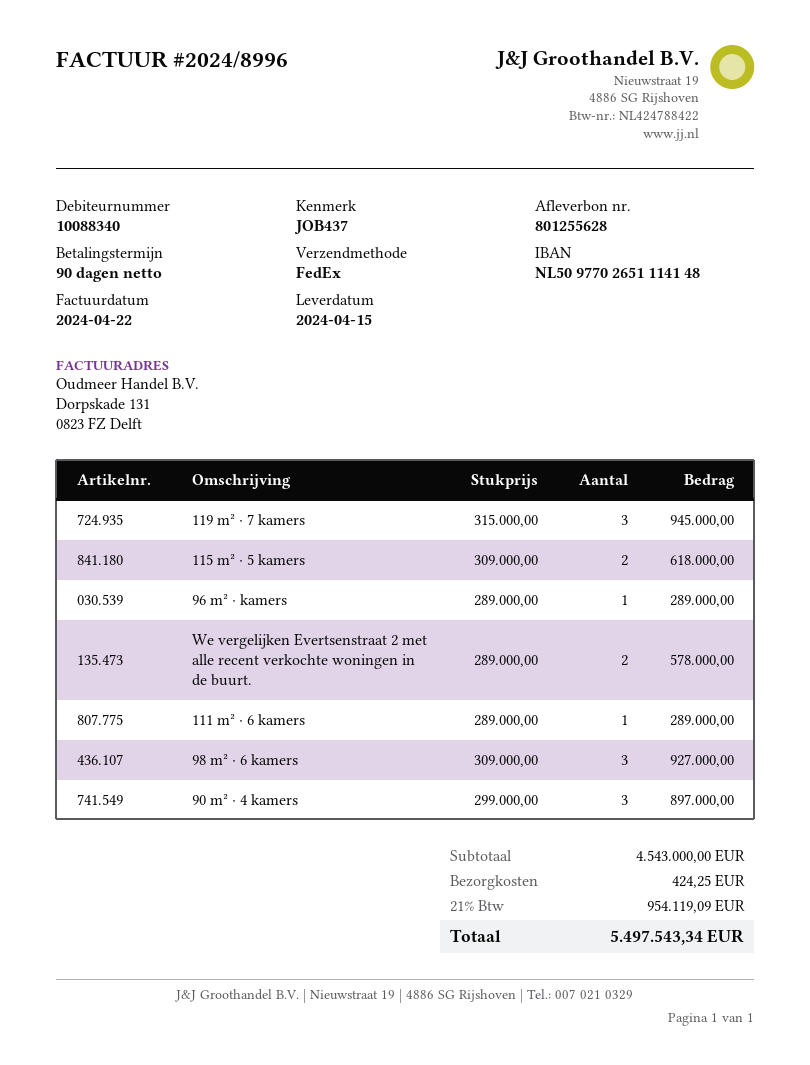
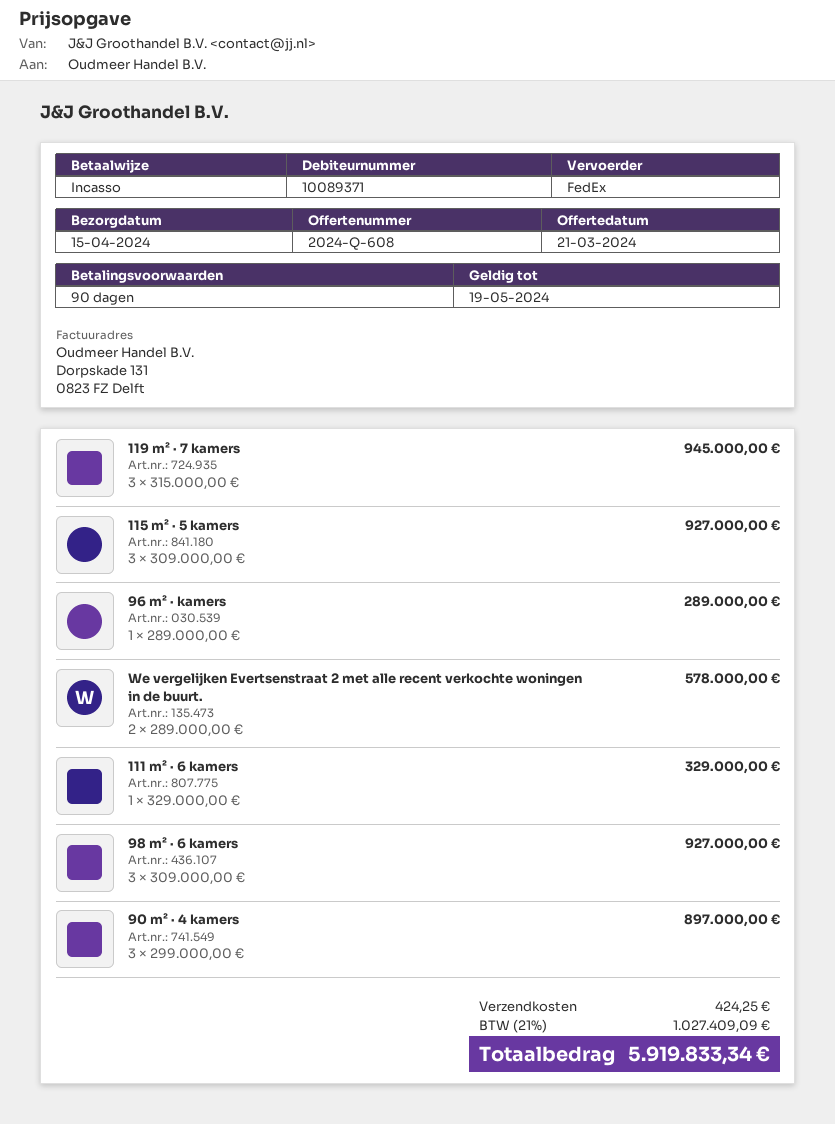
customer number: 10088340 -> 10089371
115 m² · 5 kamers: 2 x 309000.00 = 618000.00 -> 3 x 309000.00 = 927000.00
111 m² · 6 kamers: 1 x 289000.00 = 289000.00 -> 1 x 329000.00 = 329000.00
tax: 21% = 954119.09 -> 21% = 1027409.09
total: 5497543.34 -> 5919833.34

